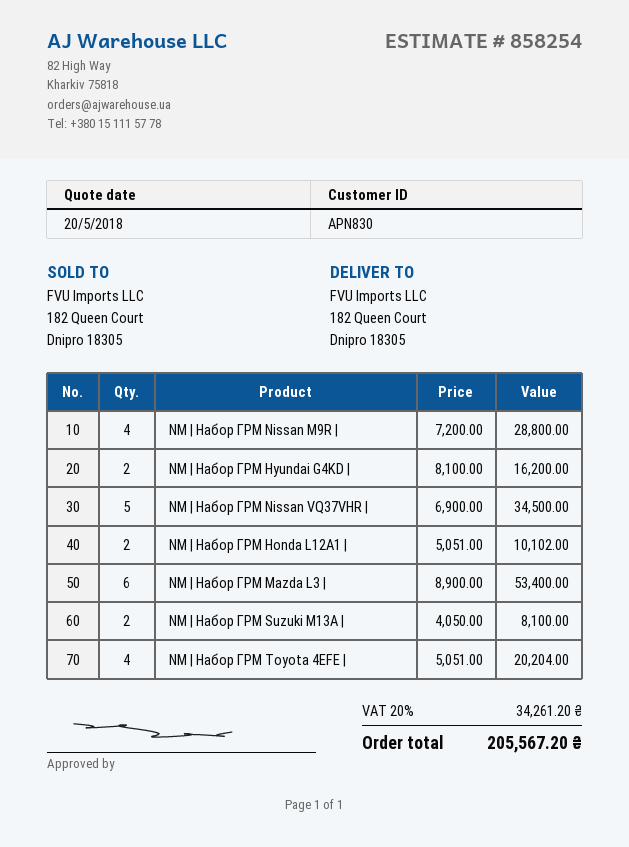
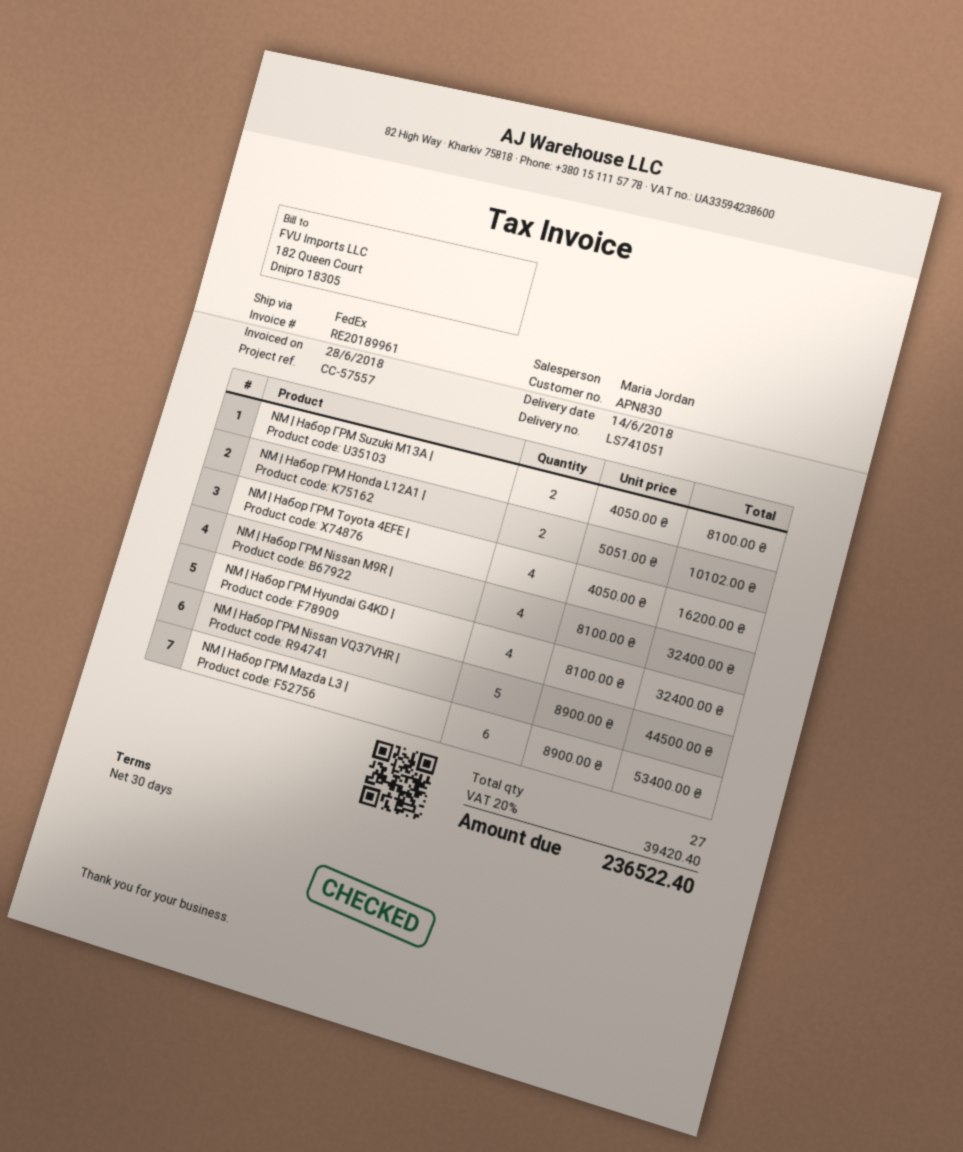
NM | Набор ГРМ Nissan M9R |: 4 x 7200.00 = 28800.00 -> 4 x 8100.00 = 32400.00
NM | Набор ГРМ Hyundai G4KD |: 2 x 8100.00 = 16200.00 -> 4 x 8100.00 = 32400.00
NM | Набор ГРМ Nissan VQ37VHR |: 5 x 6900.00 = 34500.00 -> 5 x 8900.00 = 44500.00
NM | Набор ГРМ Toyota 4EFE |: 4 x 5051.00 = 20204.00 -> 4 x 4050.00 = 16200.00
tax: 20% = 34261.20 -> 20% = 39420.40
total: 205567.20 -> 236522.40

